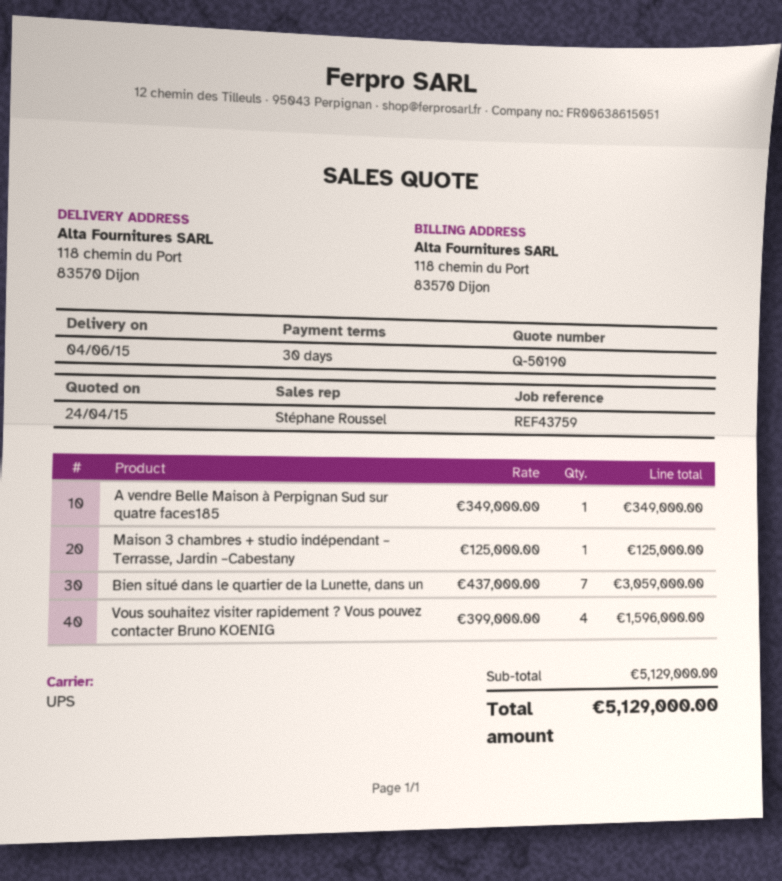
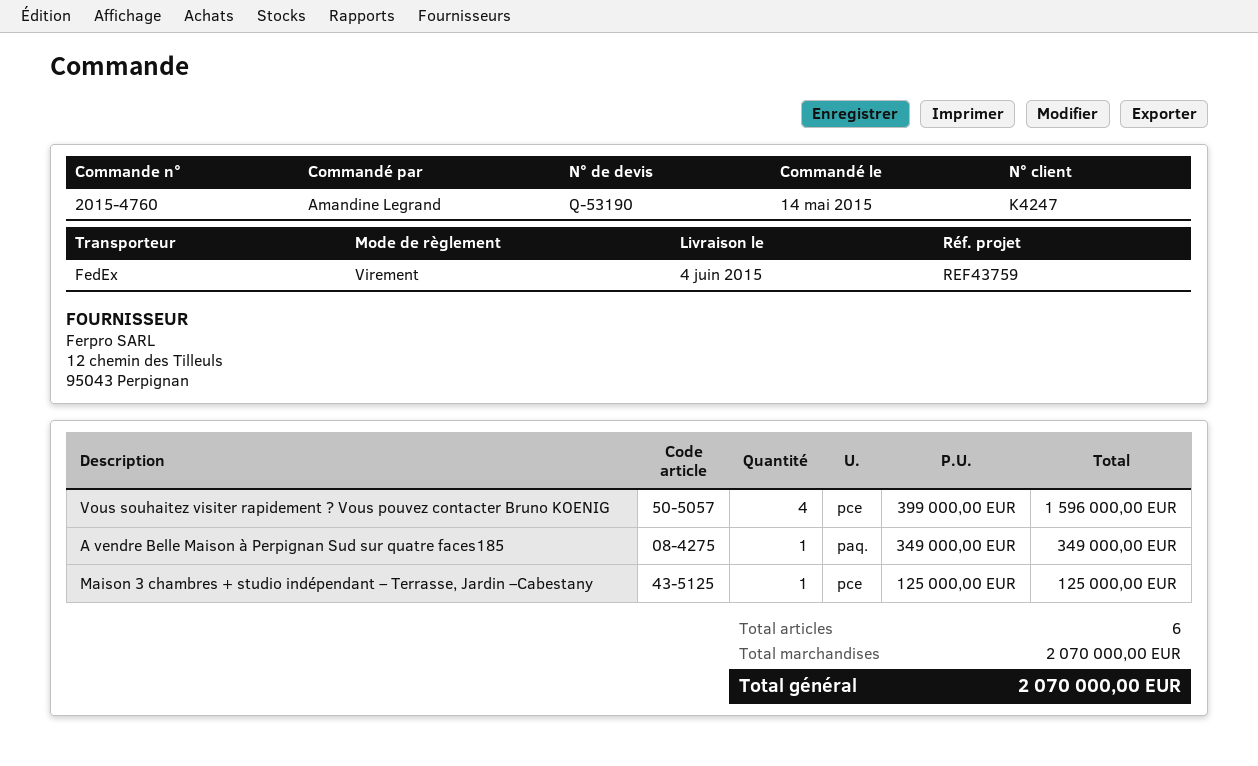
quote number: Q-50190 -> Q-53190
shipping method: UPS -> FedEx
Bien situé dans le quartier de la Lunette, dans un: 7 x 437000.00 = 3059000.00 -> none
subtotal: 5129000.00 -> 2070000.00
total: 5129000.00 -> 2070000.00

